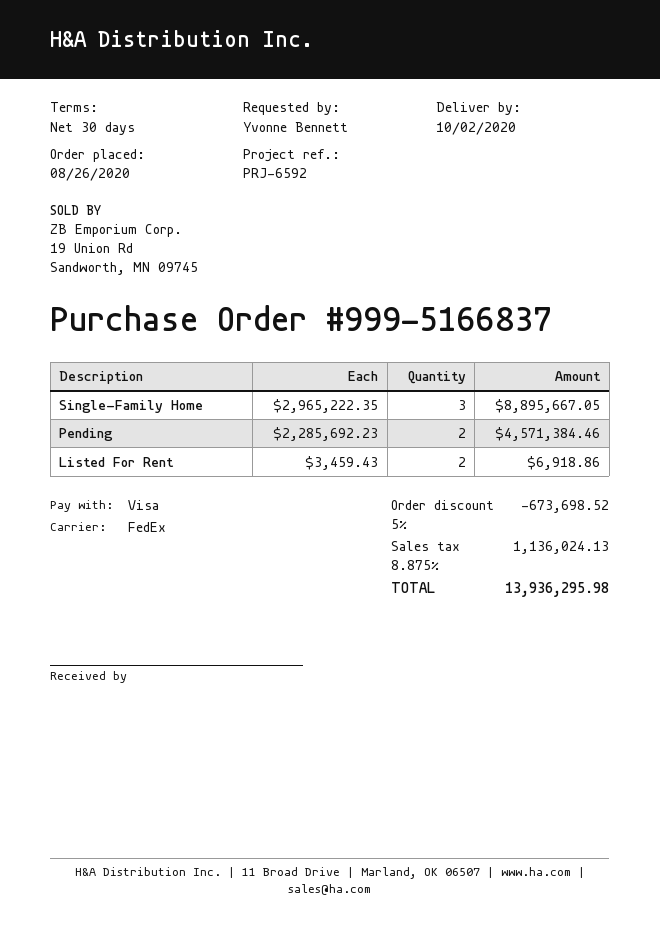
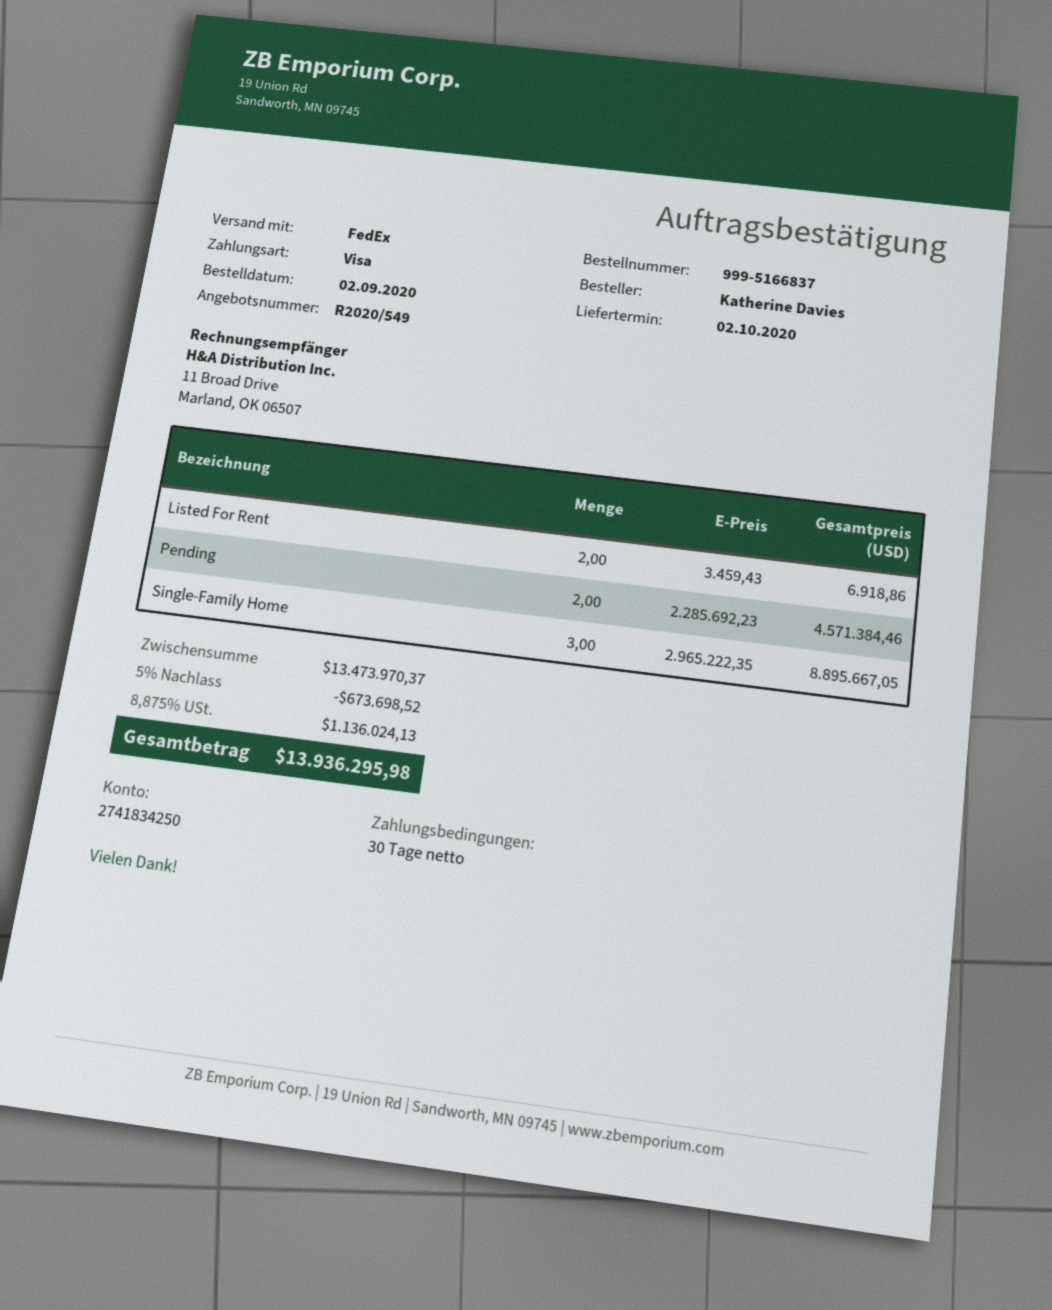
order date: 2020-08-26 -> 2020-09-02
ordered by: Yvonne Bennett -> Katherine Davies

